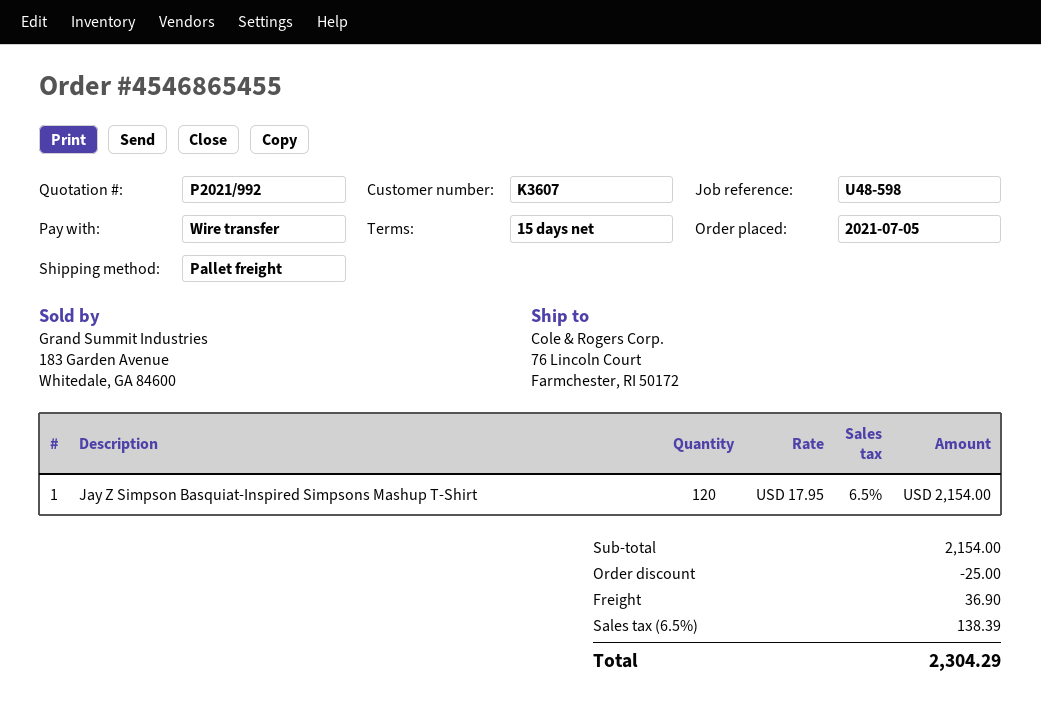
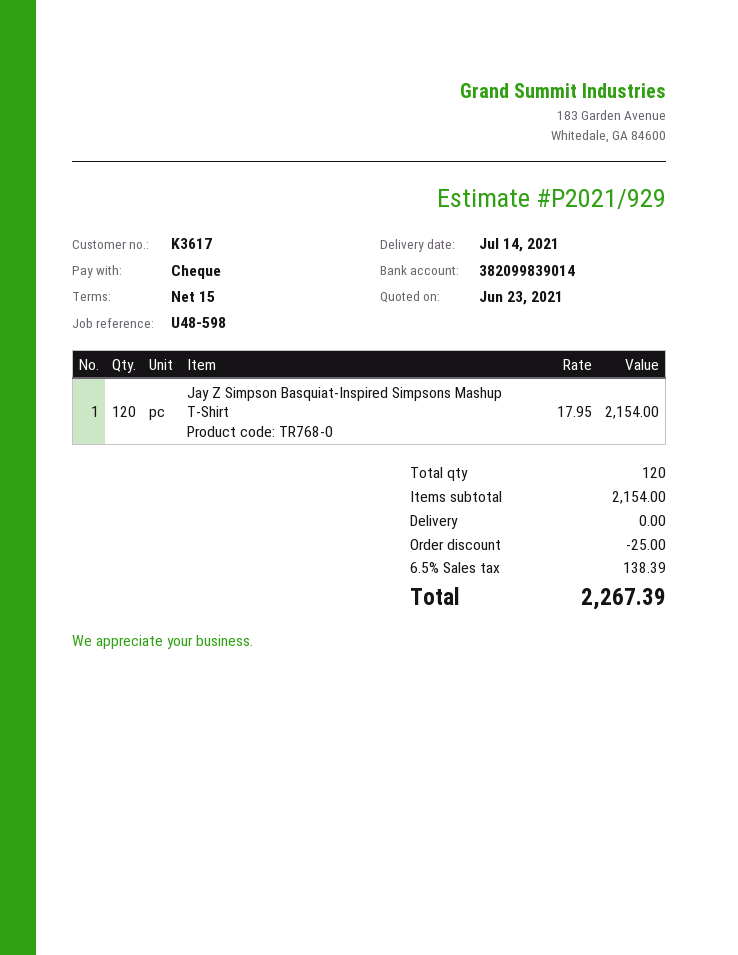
quote number: P2021/992 -> P2021/929
customer number: K3607 -> K3617
payment method: bank transfer -> cheque
shipping: 36.90 -> 0.00
total: 2304.29 -> 2267.39

